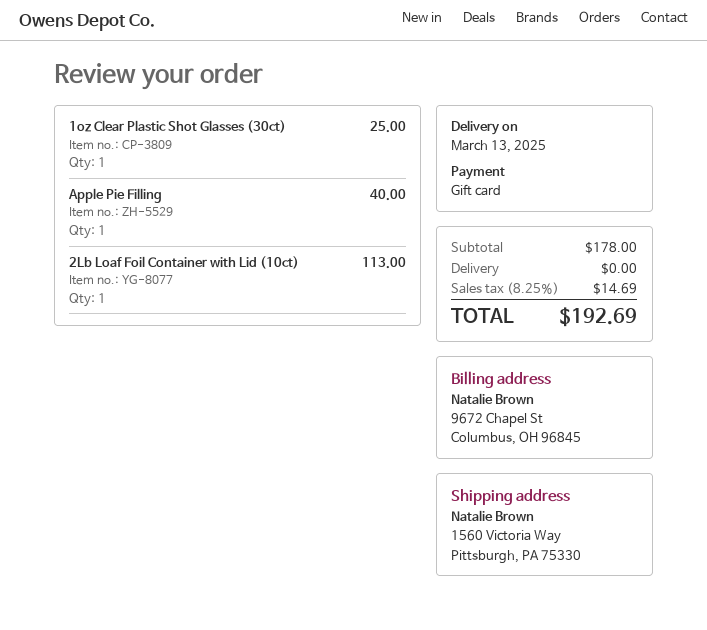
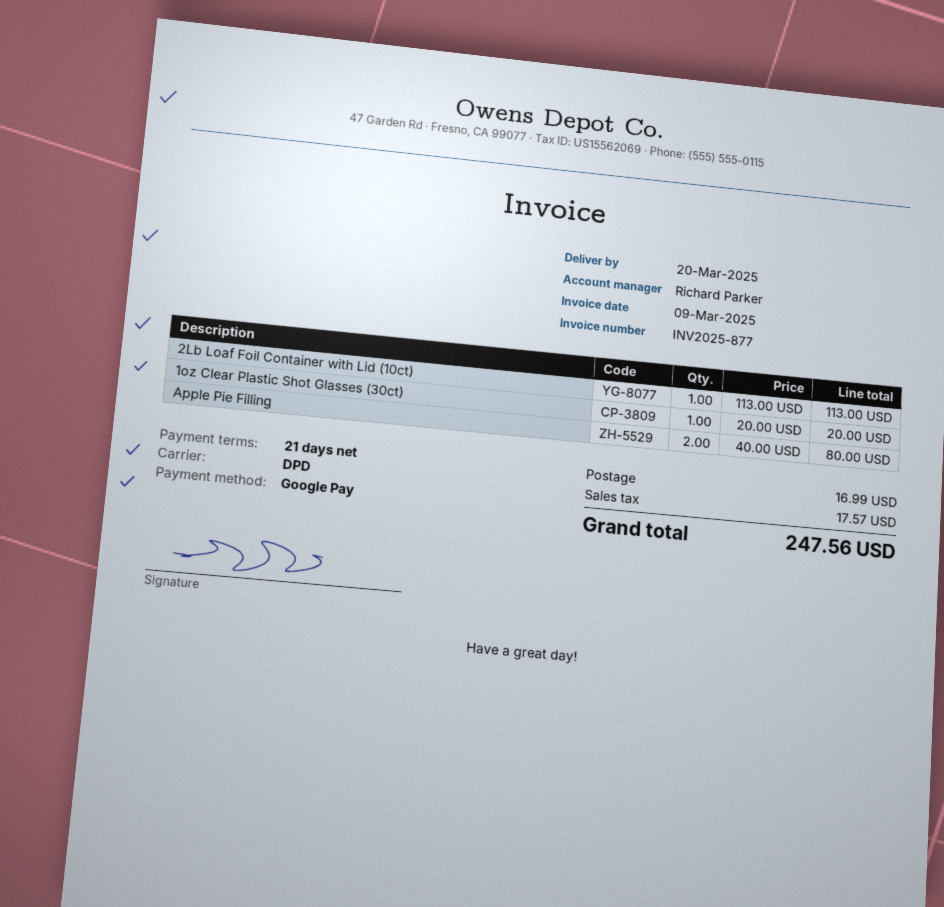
delivery date: 2025-03-13 -> 2025-03-20
payment method: gift card -> Google Pay
1oz Clear Plastic Shot Glasses (30ct): 1 for 25.00 -> 1 for 20.00
Apple Pie Filling: 1 for 40.00 -> 2 for 80.00
shipping: 0.00 -> 16.99
tax: 14.69 -> 17.57
total: 192.69 -> 247.56

